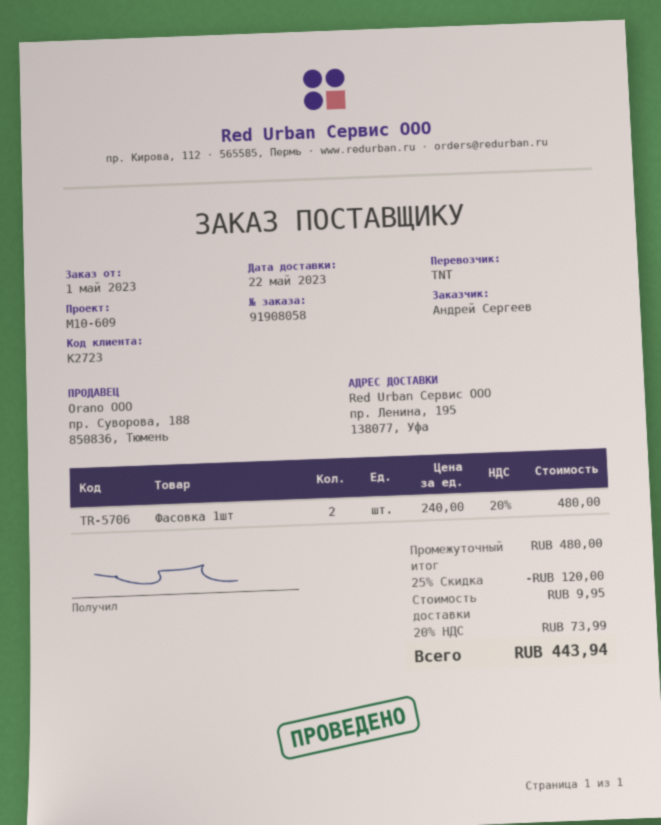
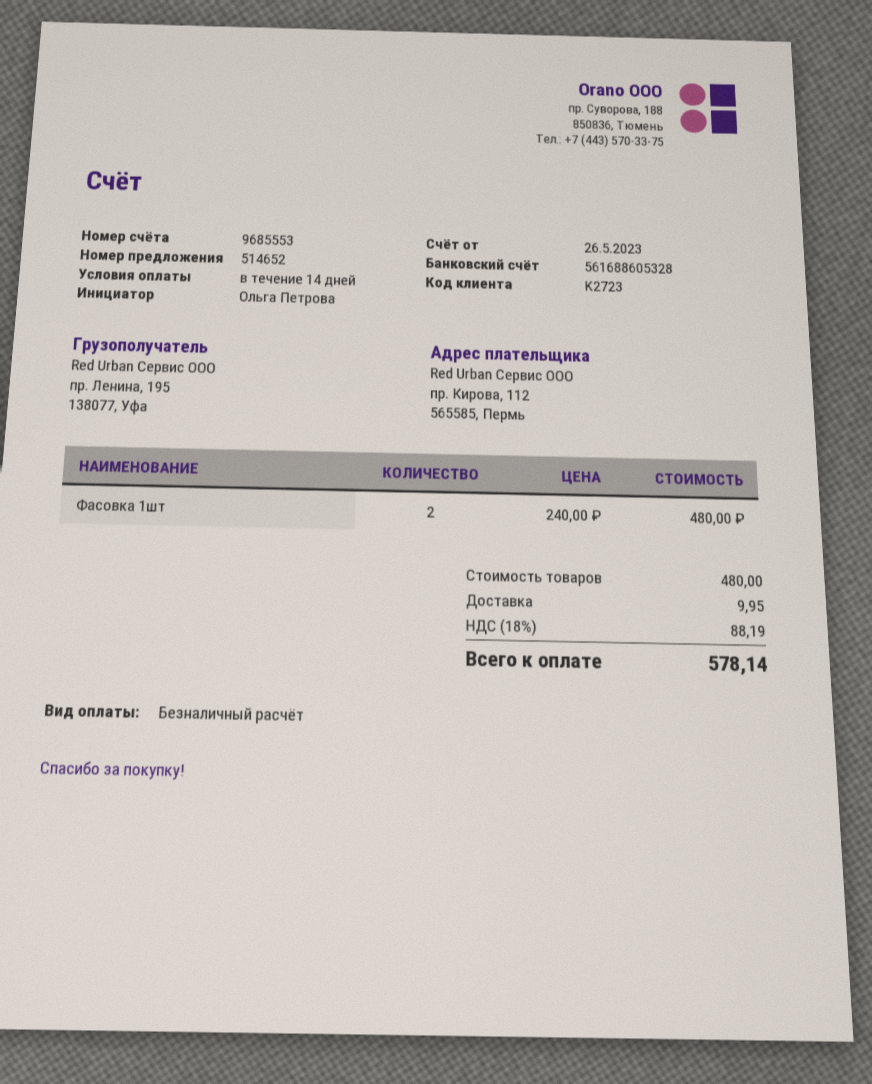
ordered by: Андрей Сергеев -> Ольга Петрова
discount: 25% = 120.00 -> none
tax: 20% = 73.99 -> 18% = 88.19
total: 443.94 -> 578.14

